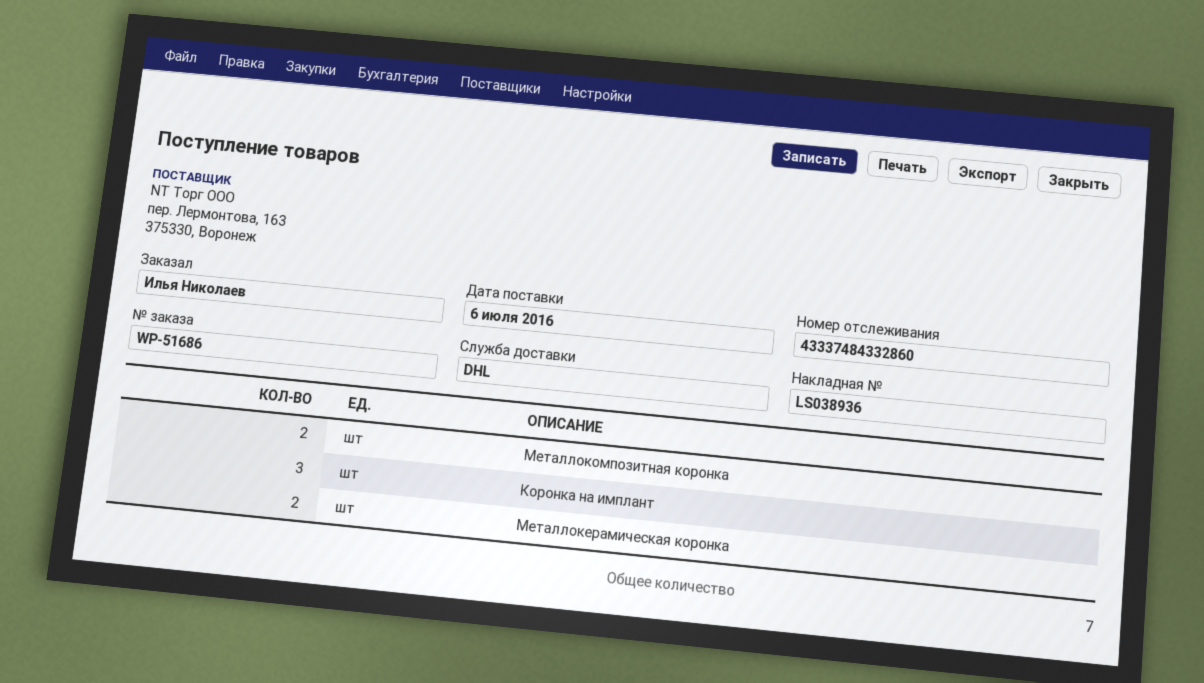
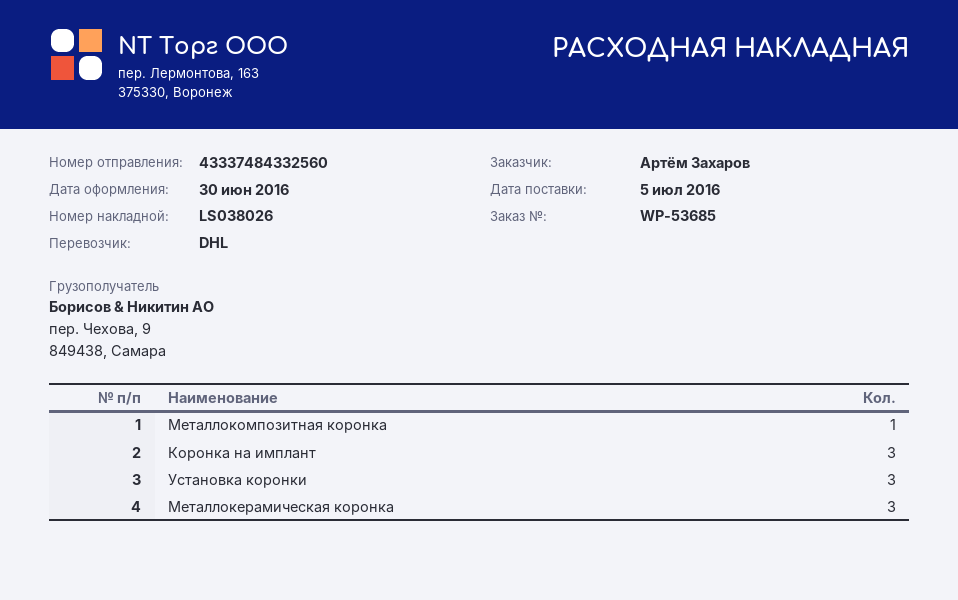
order number: WP-51686 -> WP-53685
delivery note number: LS038936 -> LS038026
delivery date: 2016-07-06 -> 2016-07-05
ordered by: Илья Николаев -> Артём Захаров
tracking number: 43337484332860 -> 43337484332560
Металлокомпозитная коронка: 2 -> 1
Металлокерамическая коронка: 2 -> 3
Установка коронки: none -> 3

